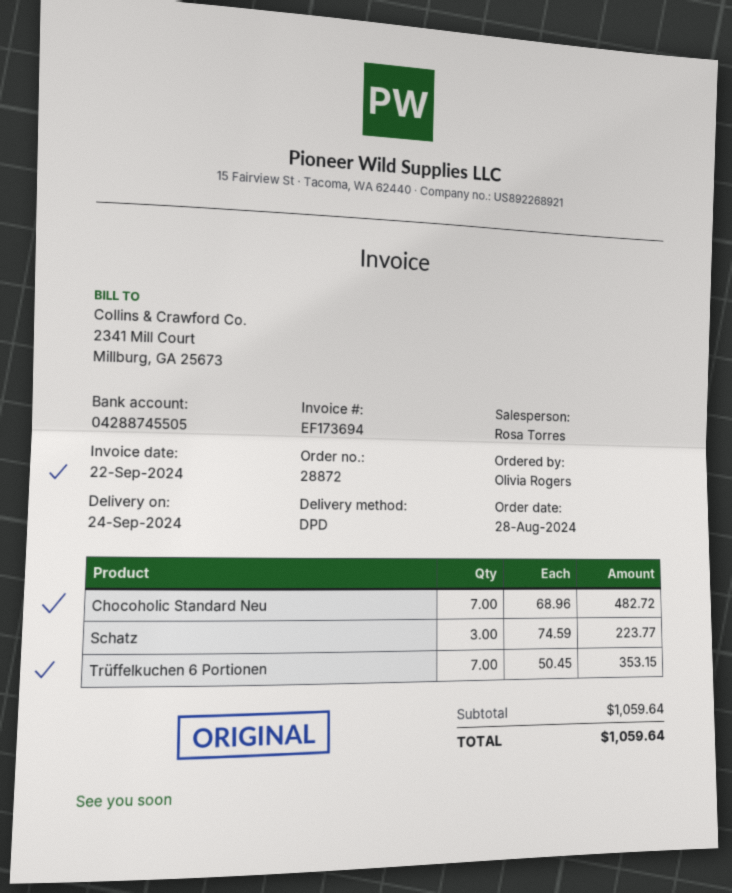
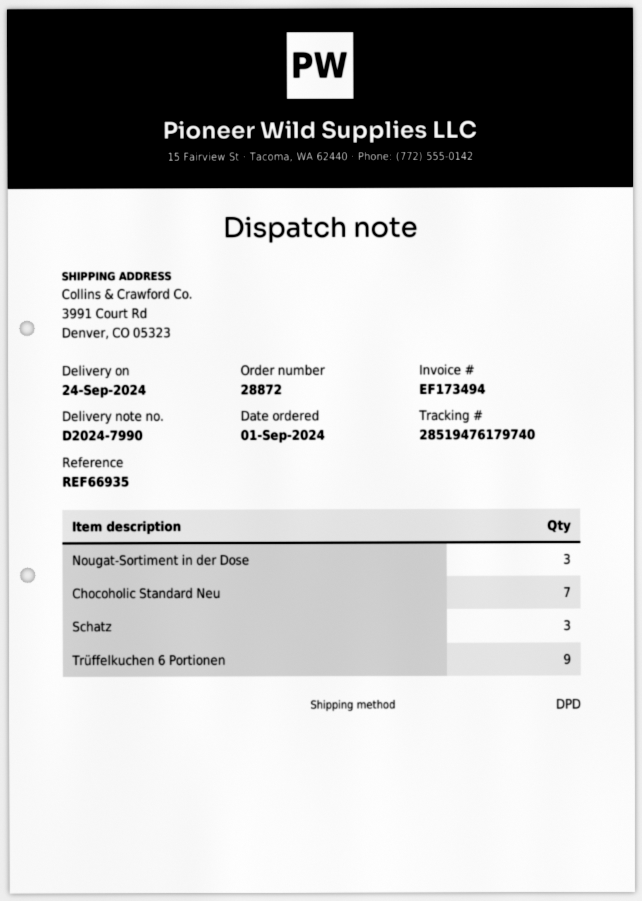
order date: 2024-08-28 -> 2024-09-01
invoice number: EF173694 -> EF173494
Trüffelkuchen 6 Portionen: 7 -> 9
Nougat-Sortiment in der Dose: none -> 3

